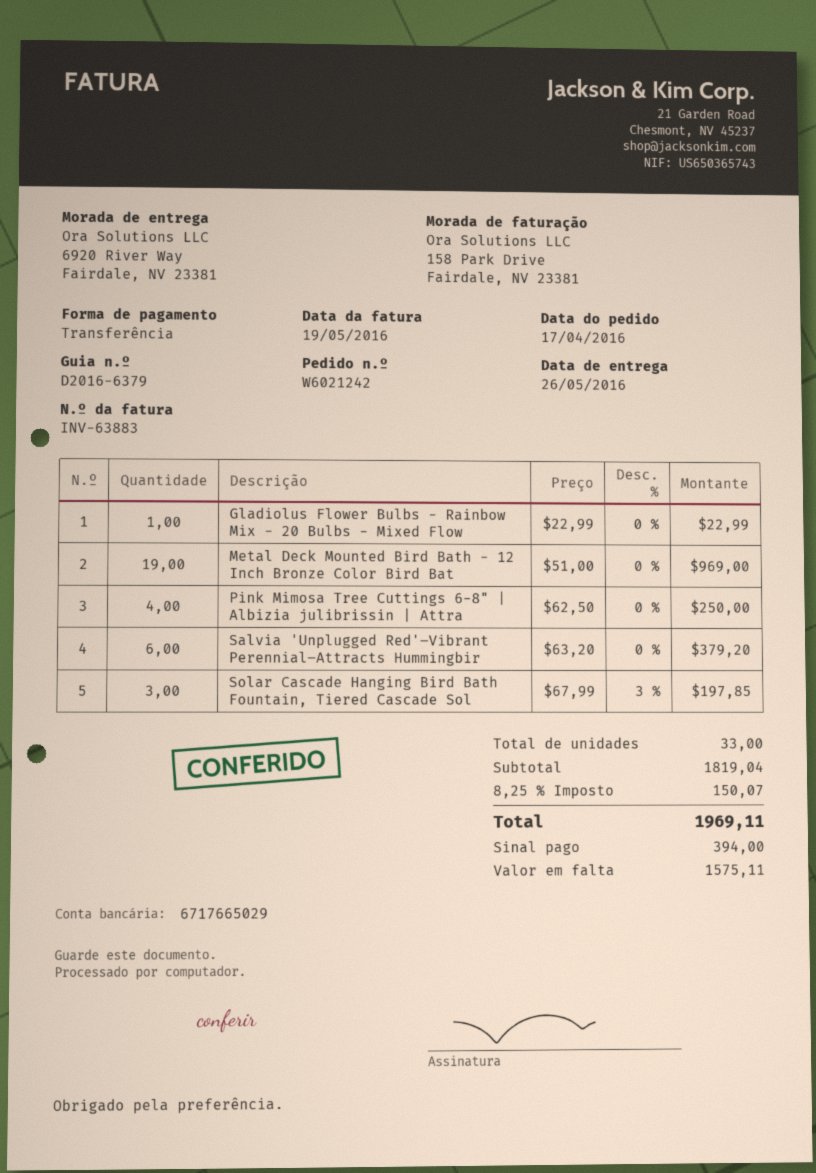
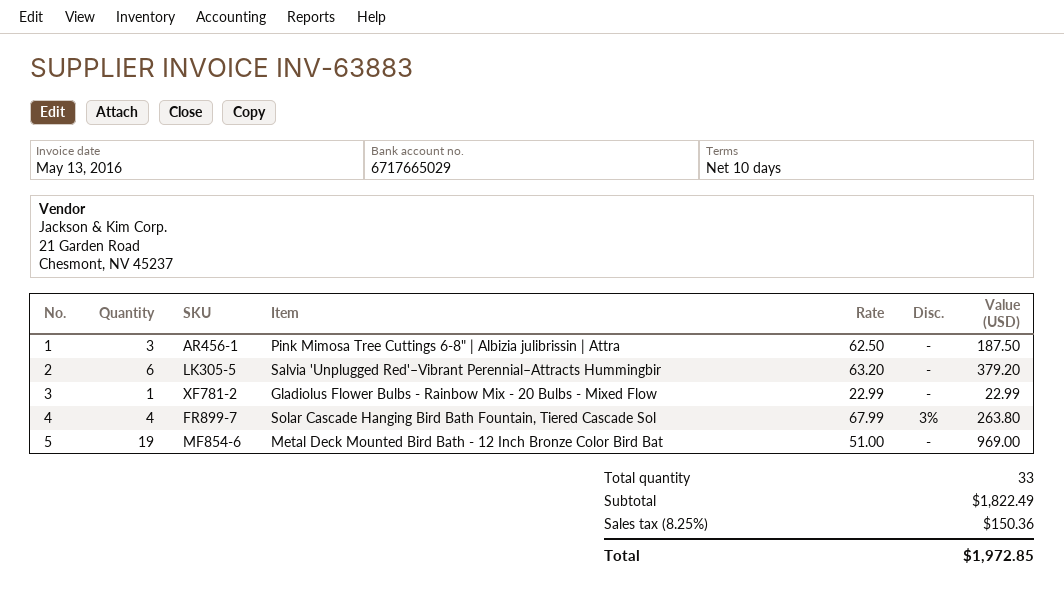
invoice date: 2016-05-19 -> 2016-05-13
Pink Mimosa Tree Cuttings 6-8" | Albizia julibrissin | Attra: 4 x 62.50 = 250.00 -> 3 x 62.50 = 187.50
Solar Cascade Hanging Bird Bath Fountain, Tiered Cascade Sol: 3 x 67.99 - 3% = 197.85 -> 4 x 67.99 - 3% = 263.80
subtotal: 1819.04 -> 1822.49
tax: 8.25% = 150.07 -> 8.25% = 150.36
total: 1969.11 -> 1972.85

